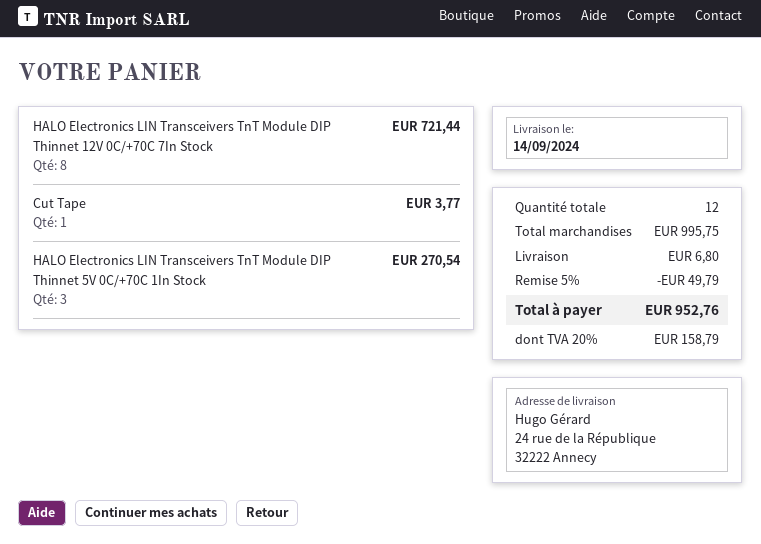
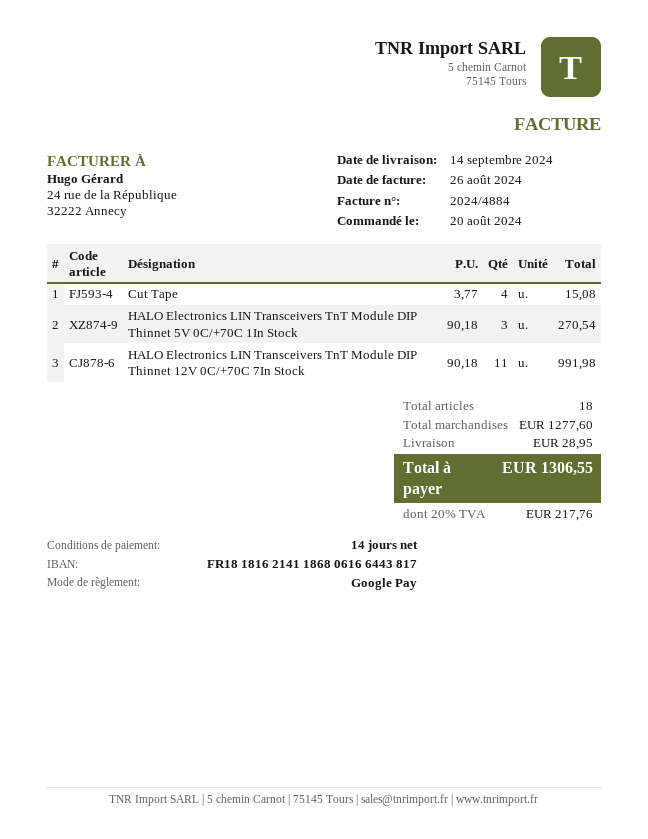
HALO Electronics LIN Transceivers TnT Module DIP Thinnet 12V 0C/+70C 7In Stock: 8 for 721.44 -> 11 for 991.98
Cut Tape: 1 for 3.77 -> 4 for 15.08
total quantity: 12 -> 18
subtotal: 995.75 -> 1277.60
discount: 5% = 49.79 -> none
shipping: 6.80 -> 28.95
tax: 20% = 158.79 -> 20% = 217.76
total: 952.76 -> 1306.55

